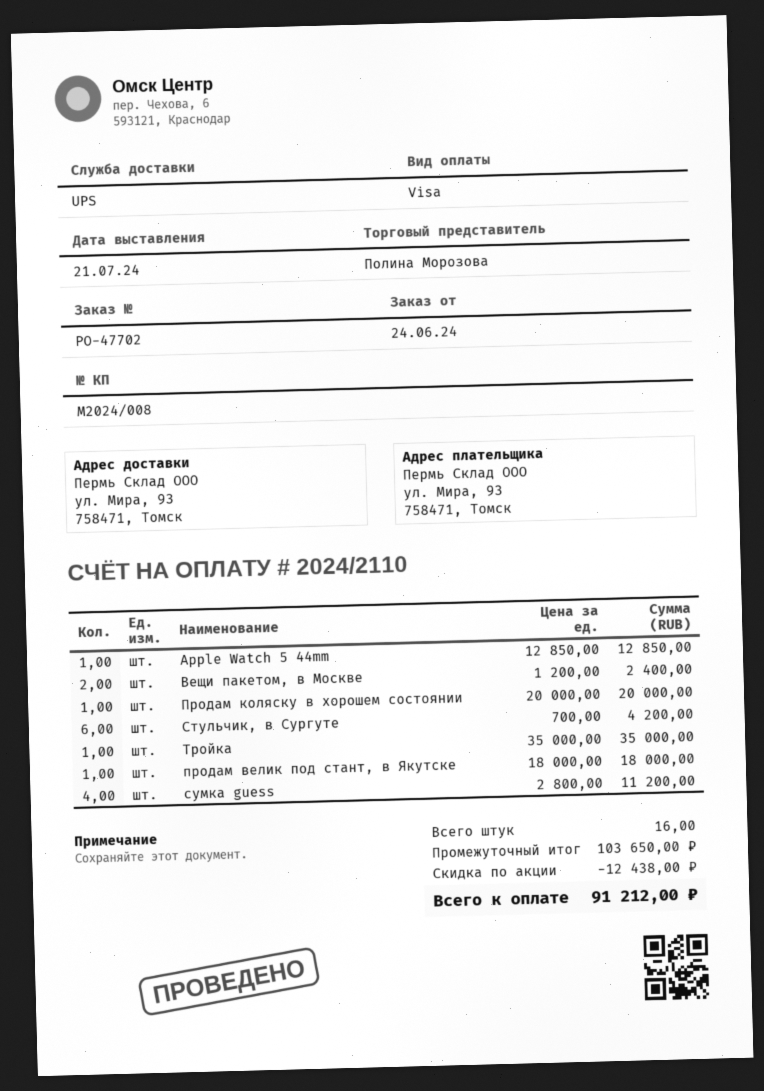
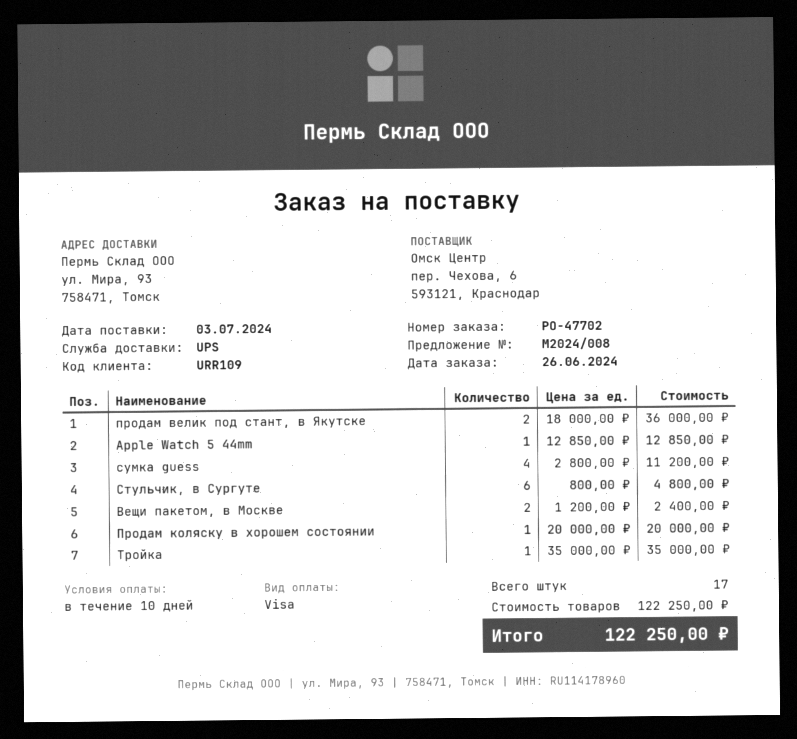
order date: 2024-06-24 -> 2024-06-26
Стульчик, в Сургуте: 6 x 700.00 = 4200.00 -> 6 x 800.00 = 4800.00
продам велик под стант, в Якутске: 1 x 18000.00 = 18000.00 -> 2 x 18000.00 = 36000.00
total quantity: 16 -> 17
subtotal: 103650.00 -> 122250.00
discount: 12438.00 -> none
total: 91212.00 -> 122250.00

